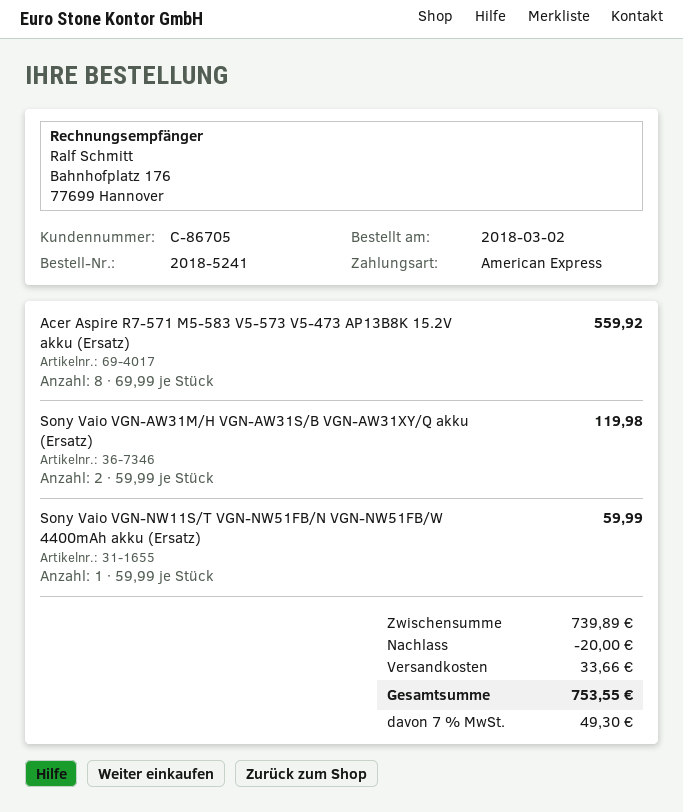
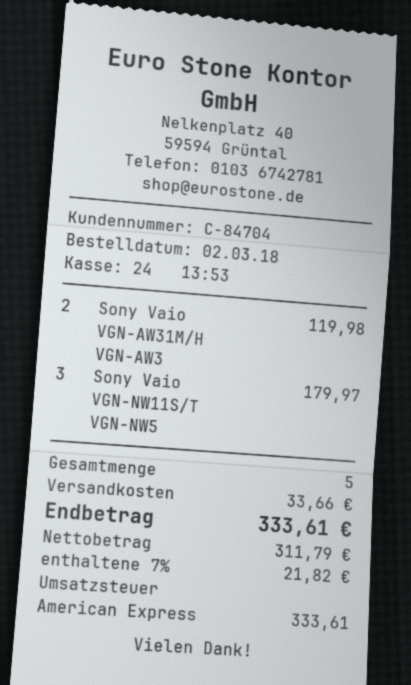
customer number: C-86705 -> C-84704
Acer Aspire R7-571 M5-583 V5-573 V5-473 AP13B8K 15.2V akku (Ersatz): 8 for 559.92 -> none
Sony Vaio VGN-NW11S/T VGN-NW51FB/N VGN-NW51FB/W 4400mAh akku (Ersatz): 1 for 59.99 -> 3 for 179.97
discount: 20.00 -> none
tax: 7% = 49.30 -> 7% = 21.82
total: 753.55 -> 333.61

